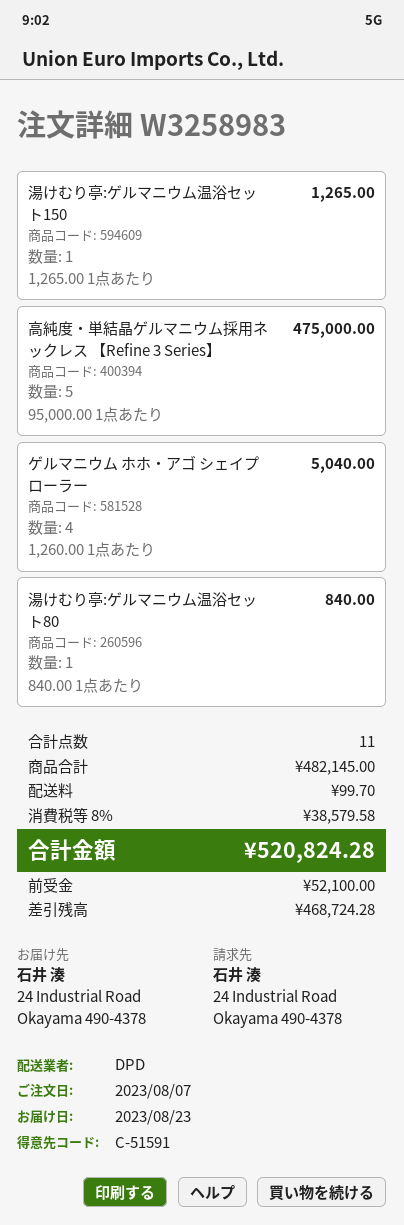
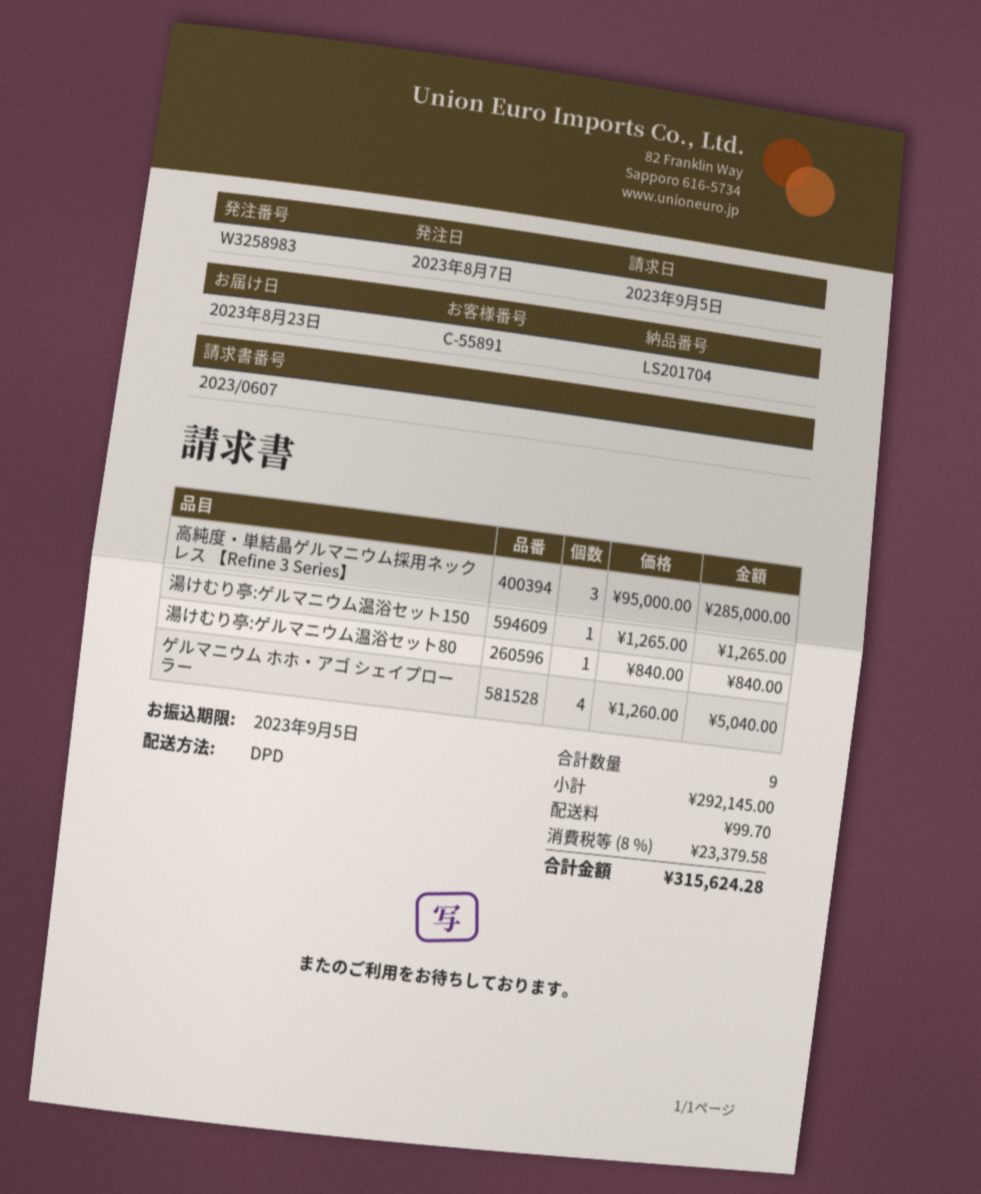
customer number: C-51591 -> C-55891
高純度・単結晶ゲルマニウム採用ネックレス 【Refine 3 Series】: 5 x 95000.00 = 475000.00 -> 3 x 95000.00 = 285000.00
total quantity: 11 -> 9
subtotal: 482145.00 -> 292145.00
tax: 8% = 38579.58 -> 8% = 23379.58
total: 520824.28 -> 315624.28

